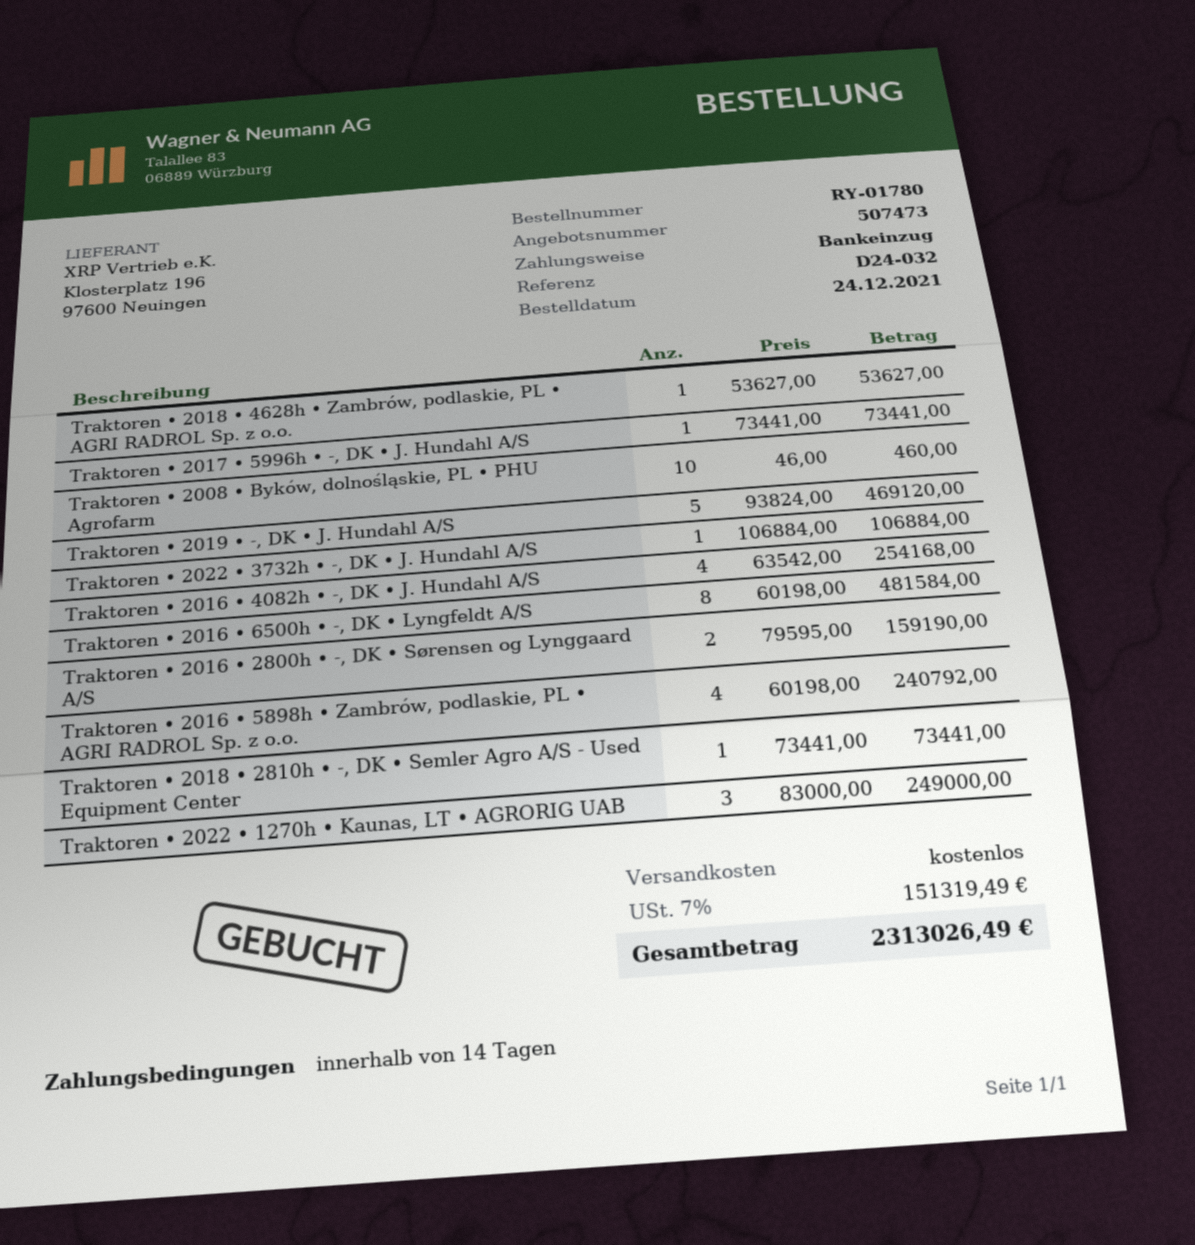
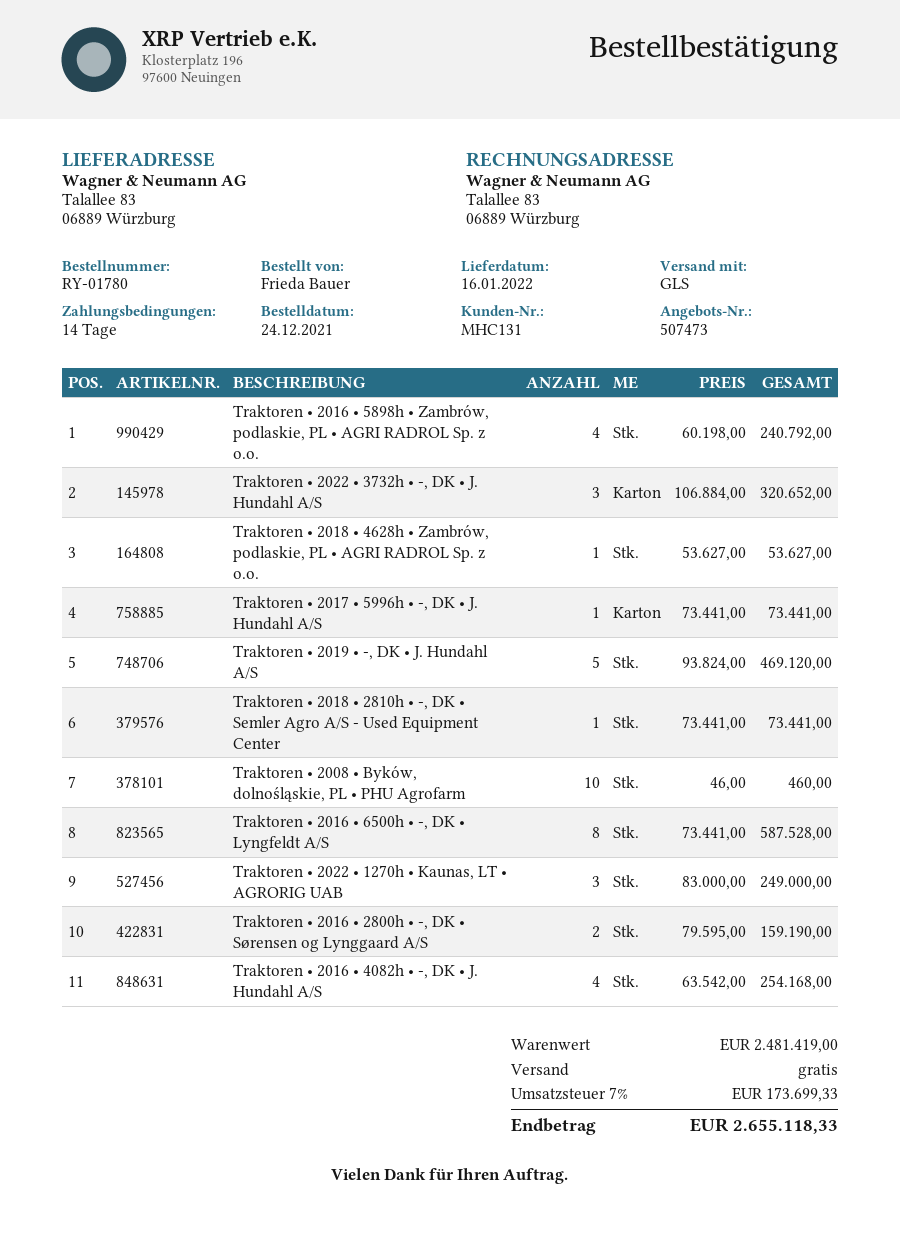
Traktoren • 2022 • 3732h • -, DK • J. Hundahl A/S: 1 x 106884.00 = 106884.00 -> 3 x 106884.00 = 320652.00
Traktoren • 2016 • 6500h • -, DK • Lyngfeldt A/S: 8 x 60198.00 = 481584.00 -> 8 x 73441.00 = 587528.00
tax: 7% = 151319.49 -> 7% = 173699.33
total: 2313026.49 -> 2655118.33

